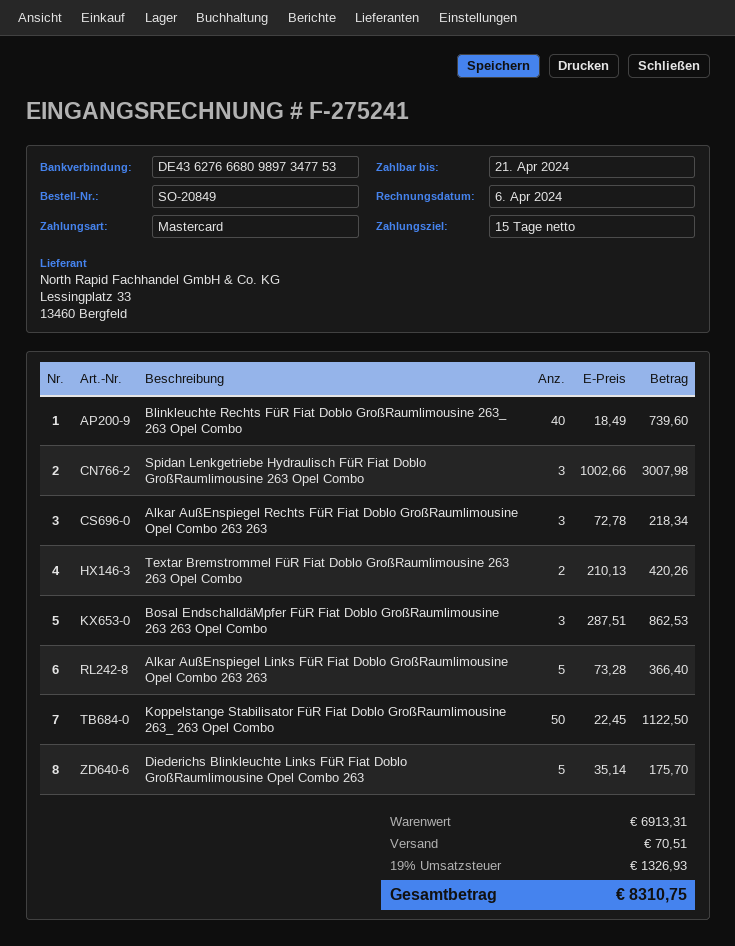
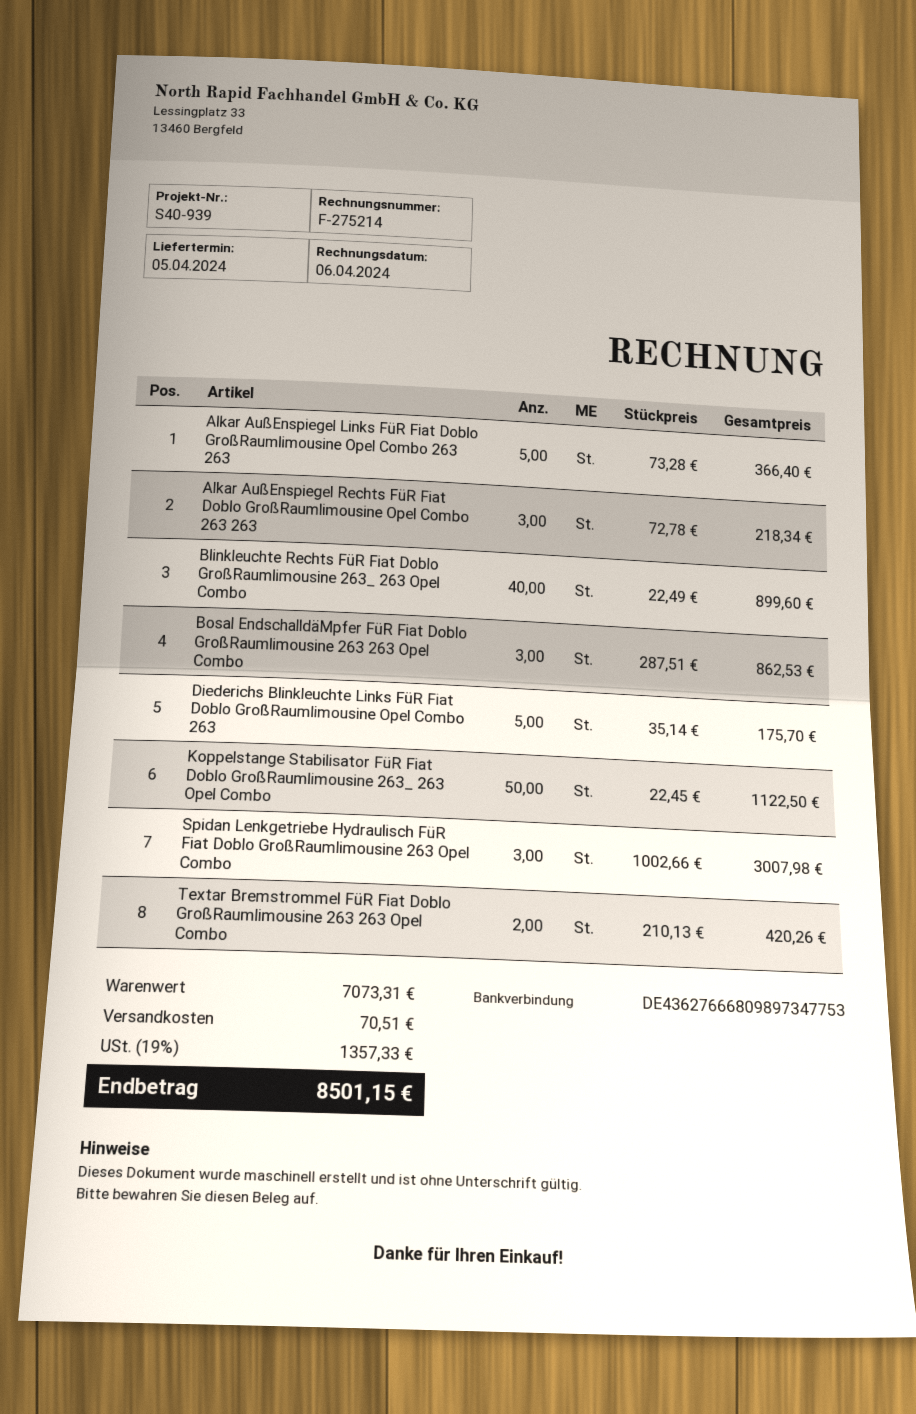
invoice number: F-275241 -> F-275214
Blinkleuchte Rechts FüR Fiat Doblo GroßRaumlimousine 263_ 263 Opel Combo: 40 x 18.49 = 739.60 -> 40 x 22.49 = 899.60
subtotal: 6913.31 -> 7073.31
tax: 19% = 1326.93 -> 19% = 1357.33
total: 8310.75 -> 8501.15

